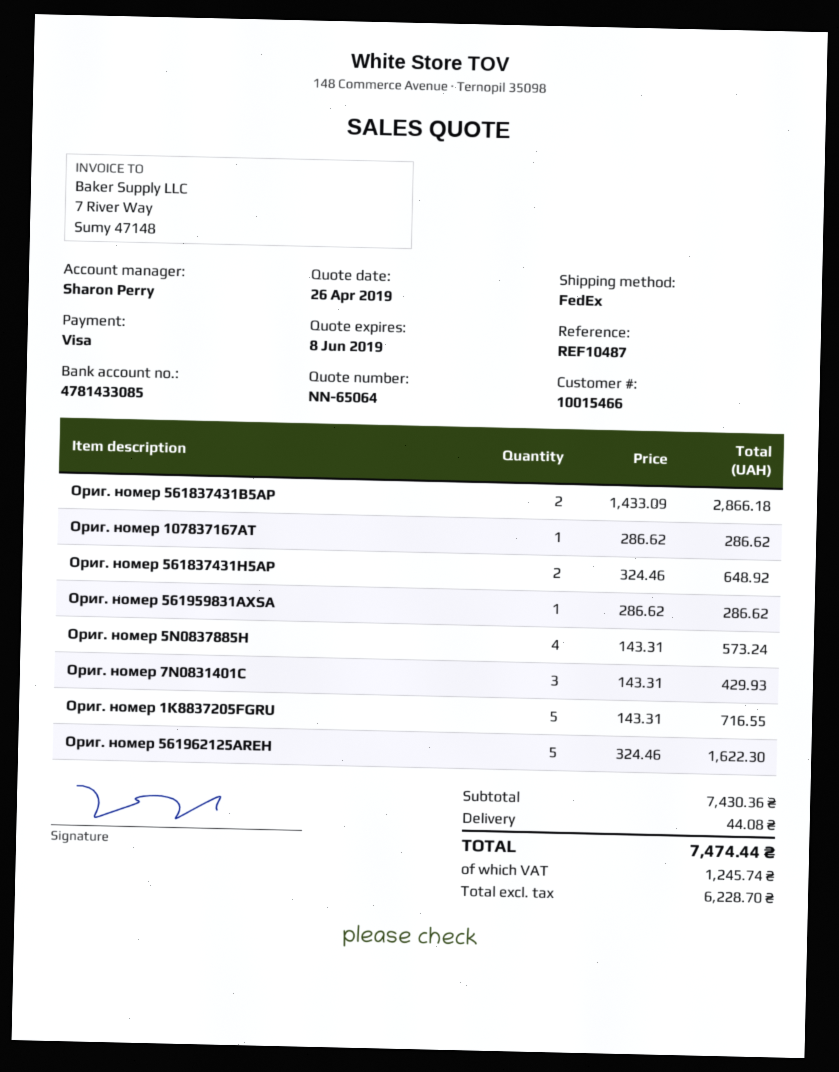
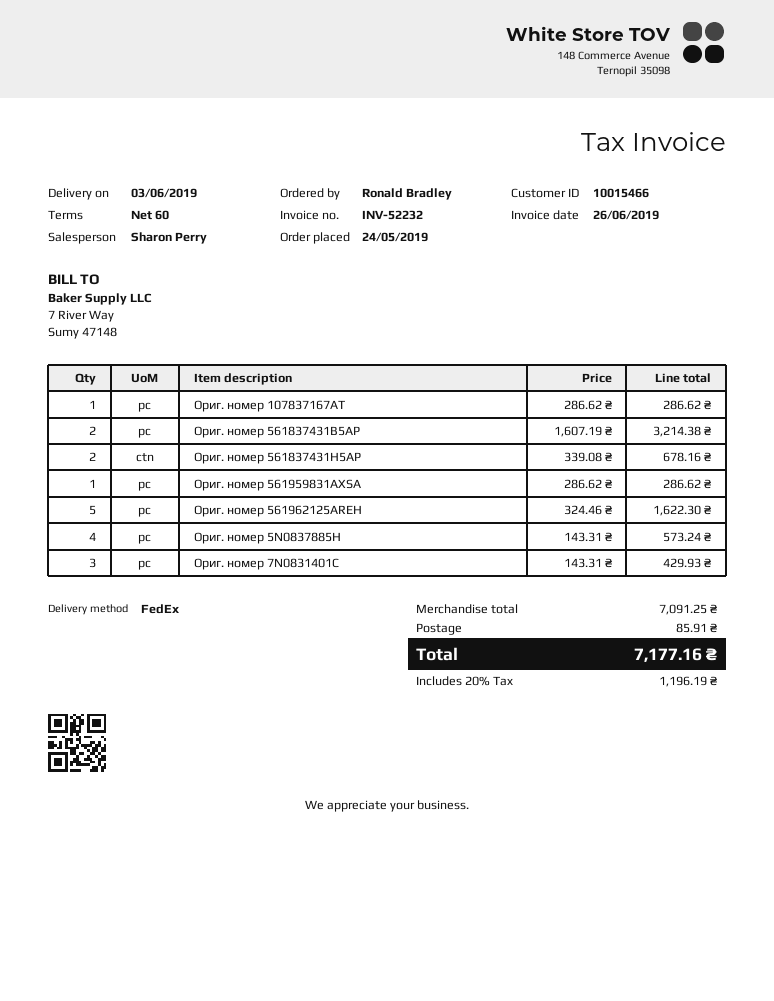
Ориг. номер 561837431B5AP: 2 x 1433.09 = 2866.18 -> 2 x 1607.19 = 3214.38
Ориг. номер 561837431H5AP: 2 x 324.46 = 648.92 -> 2 x 339.08 = 678.16
Ориг. номер 1K8837205FGRU: 5 x 143.31 = 716.55 -> none
subtotal: 7430.36 -> 7091.25
shipping: 44.08 -> 85.91
tax: 1245.74 -> 1196.19
total: 7474.44 -> 7177.16

